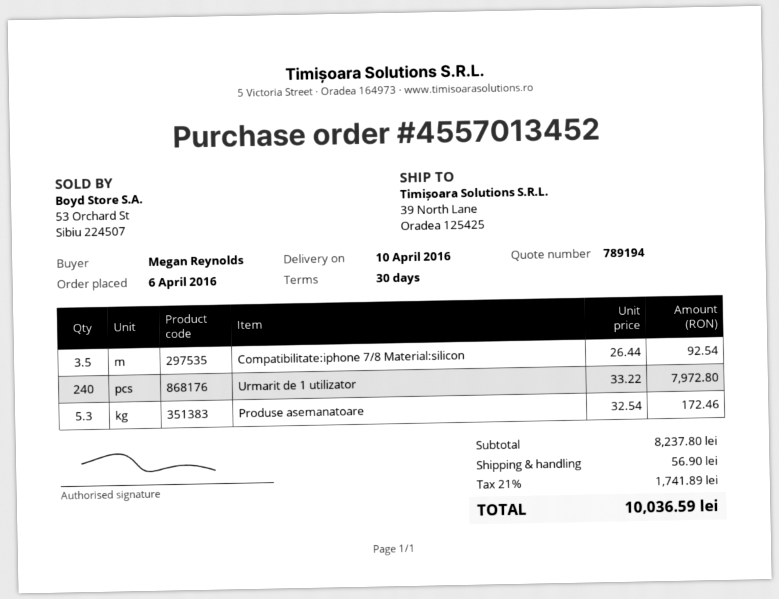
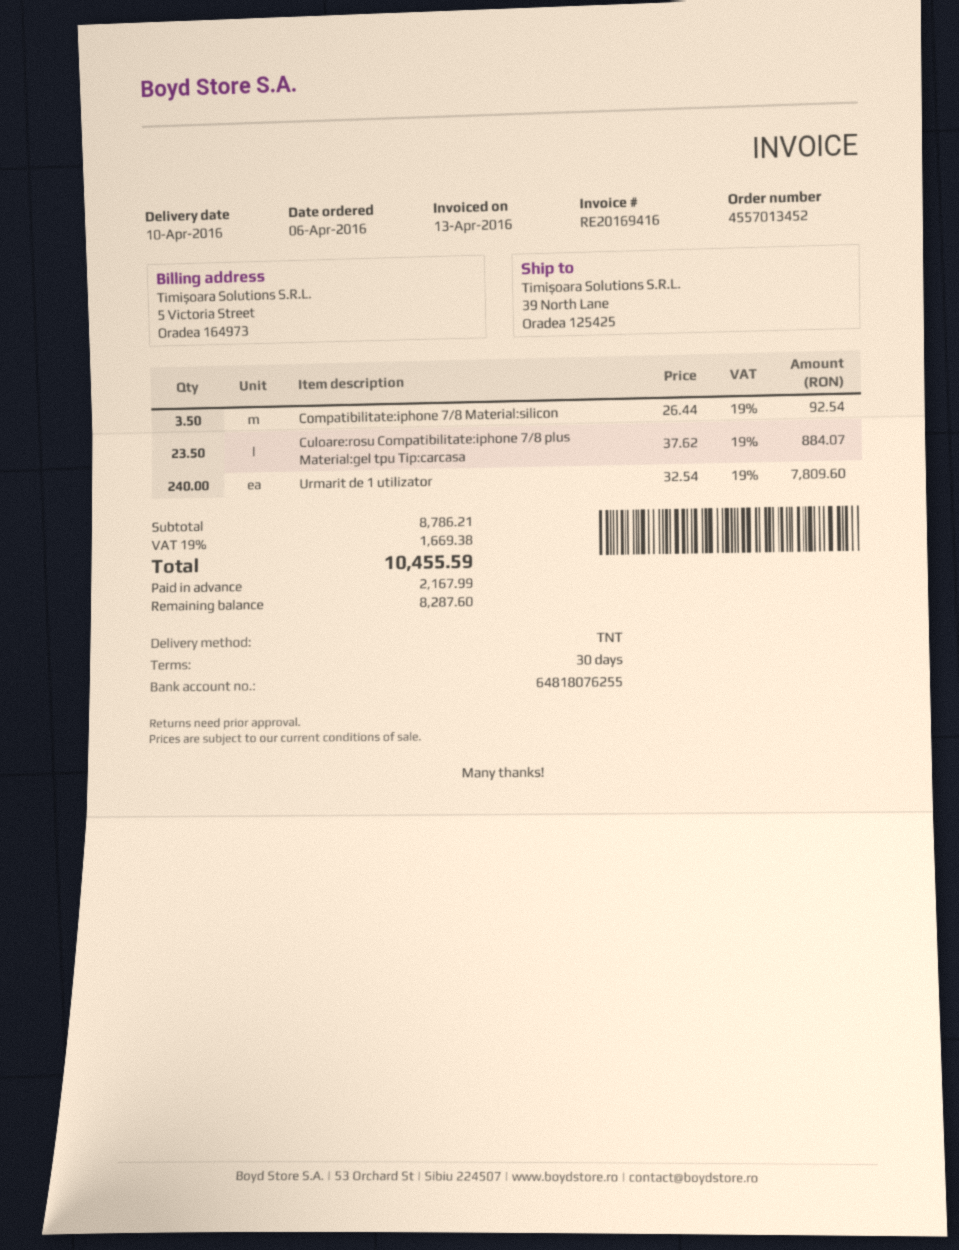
Urmarit de 1 utilizator: 240 x 33.22 = 7972.80 -> 240 x 32.54 = 7809.60
Produse asemanatoare: 5.3 x 32.54 = 172.46 -> none
Culoare:rosu Compatibilitate:iphone 7/8 plus Material:gel tpu Tip:carcasa: none -> 23.5 x 37.62 = 884.07
subtotal: 8237.80 -> 8786.21
shipping: 56.90 -> none
tax: 21% = 1741.89 -> 19% = 1669.38
total: 10036.59 -> 10455.59

